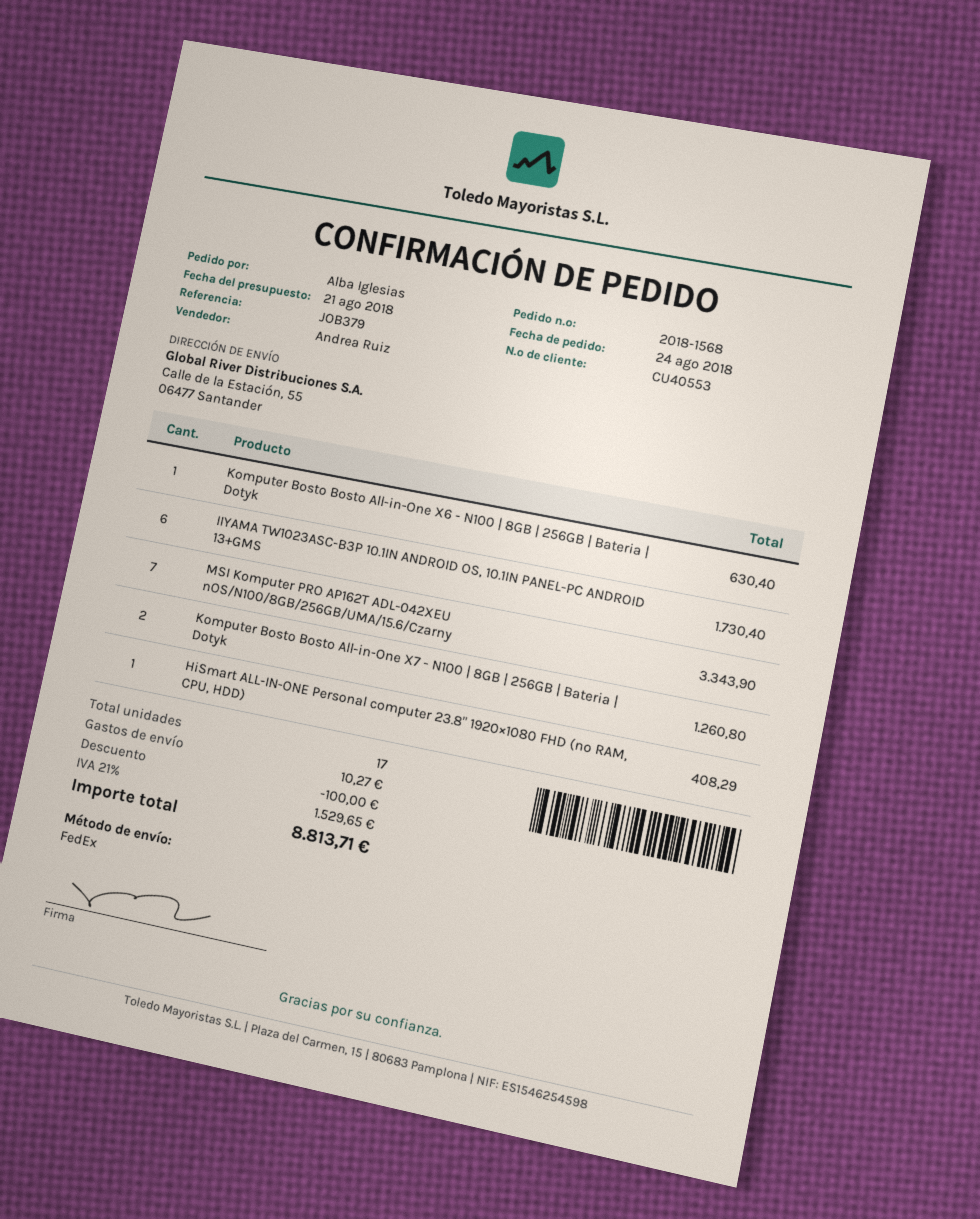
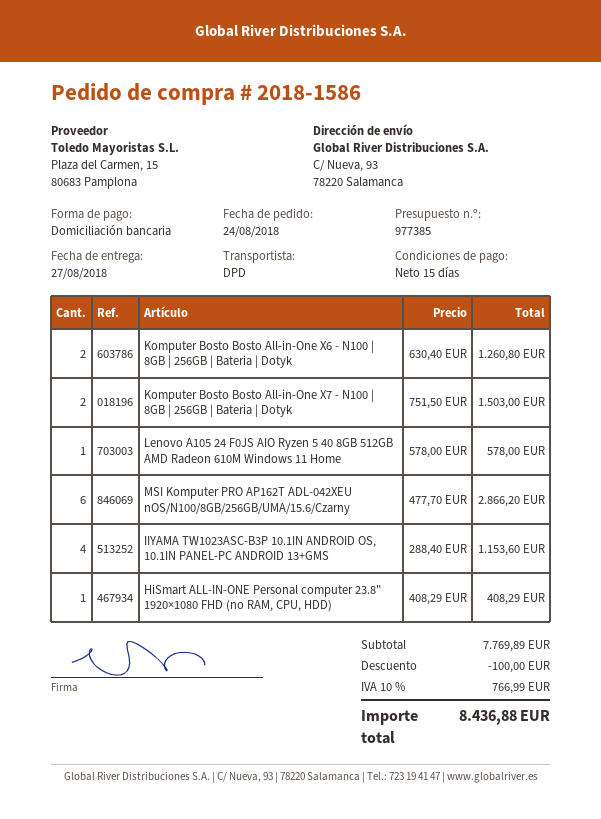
order number: 2018-1568 -> 2018-1586
shipping method: FedEx -> DPD
ship to: Calle de la Estación, 55, 06477 Santander -> C/ Nueva, 93, 78220 Salamanca
Komputer Bosto Bosto All-in-One X6 - N100 | 8GB | 256GB | Bateria | Dotyk: 1 for 630.40 -> 2 for 1260.80
IIYAMA TW1023ASC-B3P 10.1IN ANDROID OS, 10.1IN PANEL-PC ANDROID 13+GMS: 6 for 1730.40 -> 4 for 1153.60
MSI Komputer PRO AP162T ADL-042XEU nOS/N100/8GB/256GB/UMA/15.6/Czarny: 7 for 3343.90 -> 6 for 2866.20
Komputer Bosto Bosto All-in-One X7 - N100 | 8GB | 256GB | Bateria | Dotyk: 2 for 1260.80 -> 2 for 1503.00
Lenovo A105 24 F0JS AIO Ryzen 5 40 8GB 512GB AMD Radeon 610M Windows 11 Home: none -> 1 for 578.00
shipping: 10.27 -> none
tax: 21% = 1529.65 -> 10% = 766.99
total: 8813.71 -> 8436.88

